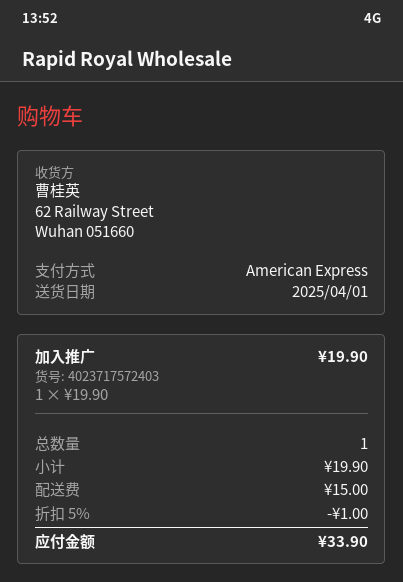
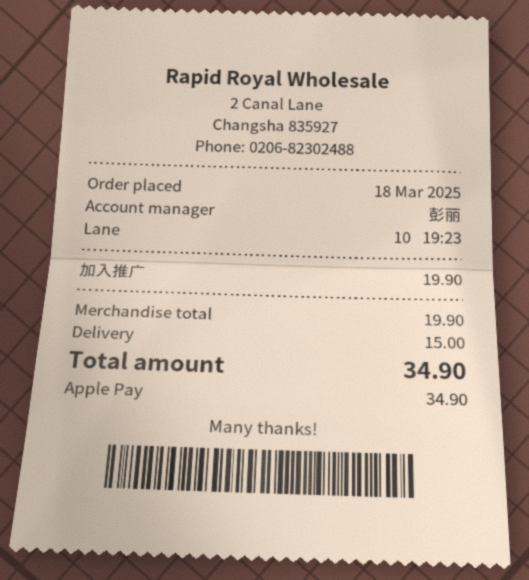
payment method: American Express -> Apple Pay
discount: 5% = 1.00 -> none
total: 33.90 -> 34.90

